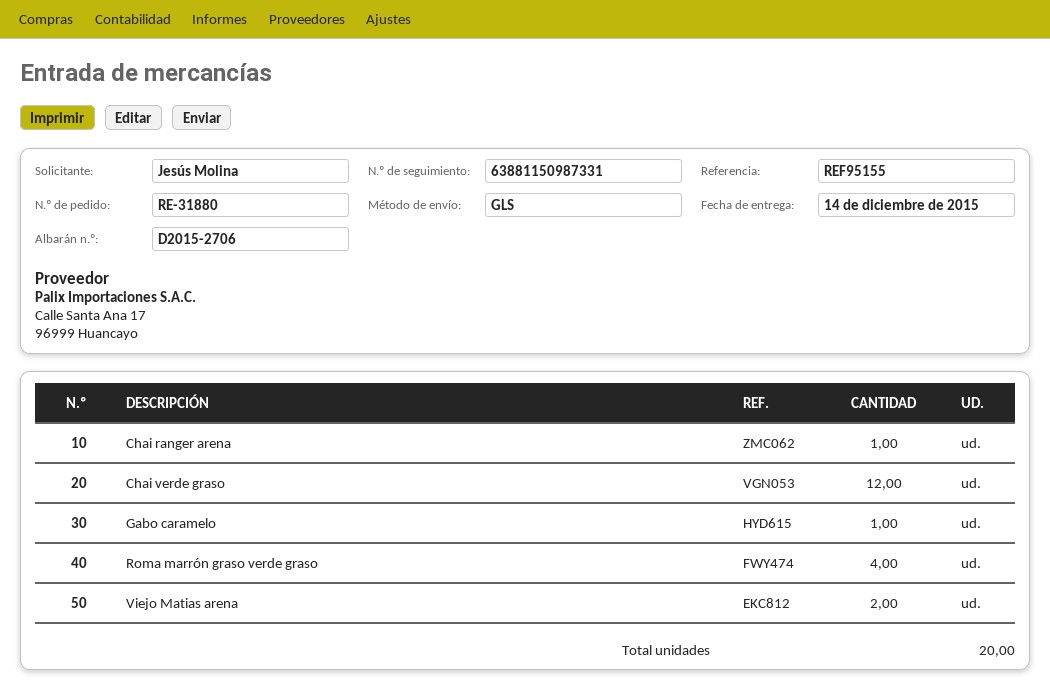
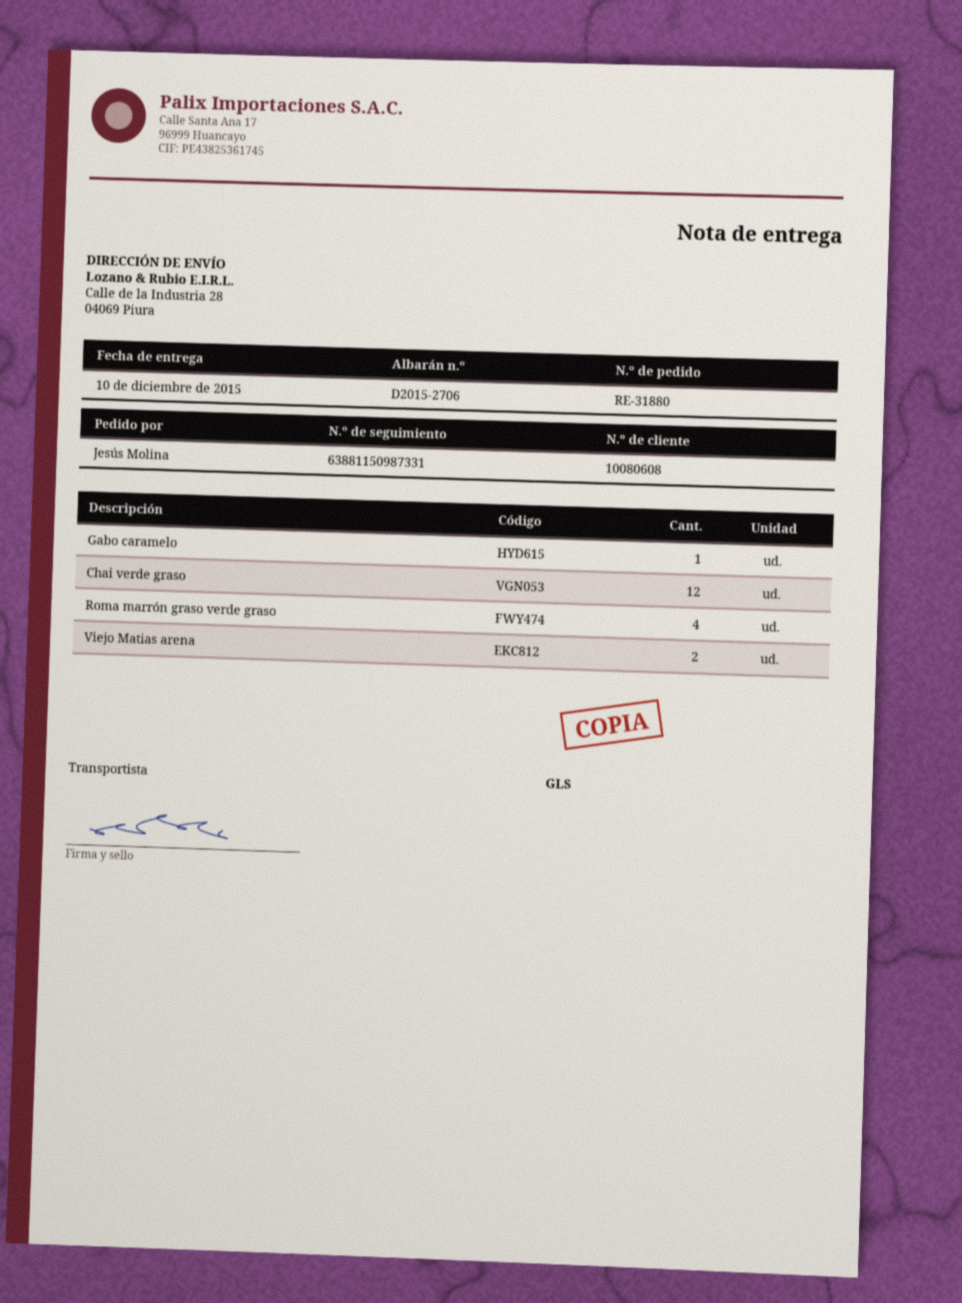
delivery date: 2015-12-14 -> 2015-12-10
Chai ranger arena: 1 -> none

